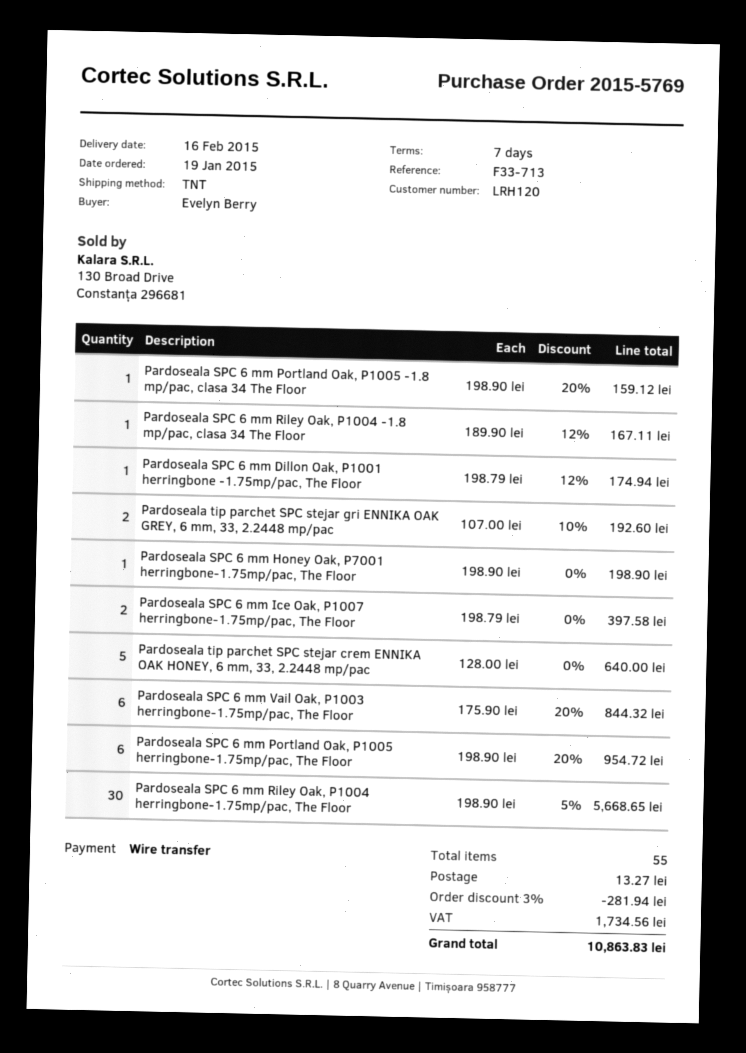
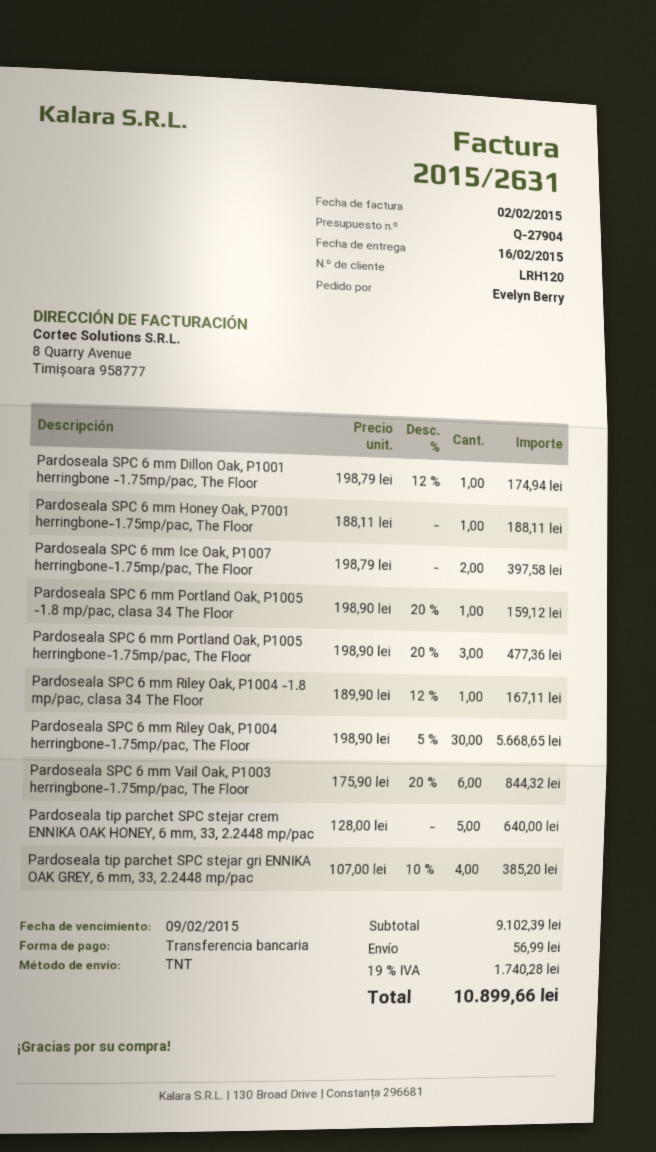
Pardoseala tip parchet SPC stejar gri ENNIKA OAK GREY, 6 mm, 33, 2.2448 mp/pac: 2 x 107.00 - 10% = 192.60 -> 4 x 107.00 - 10% = 385.20
Pardoseala SPC 6 mm Honey Oak, P7001 herringbone-1.75mp/pac, The Floor: 1 x 198.90 = 198.90 -> 1 x 188.11 = 188.11
Pardoseala SPC 6 mm Portland Oak, P1005 herringbone-1.75mp/pac, The Floor: 6 x 198.90 - 20% = 954.72 -> 3 x 198.90 - 20% = 477.36
discount: 3% = 281.94 -> none
shipping: 13.27 -> 56.99
tax: 1734.56 -> 1740.28
total: 10863.83 -> 10899.66

